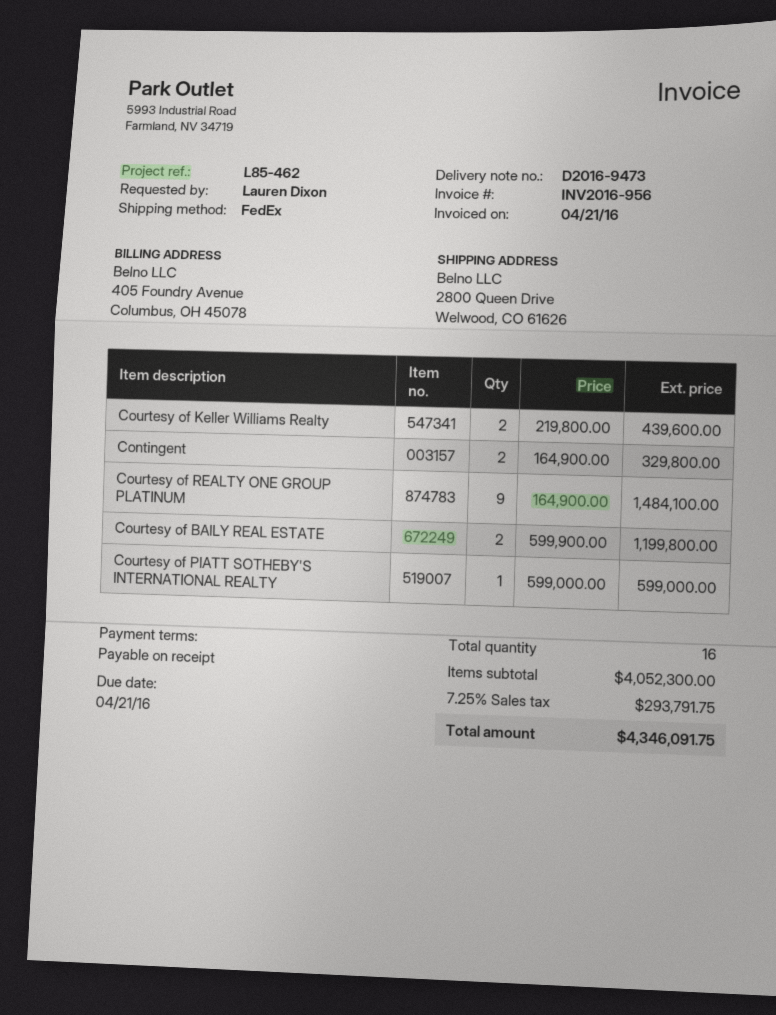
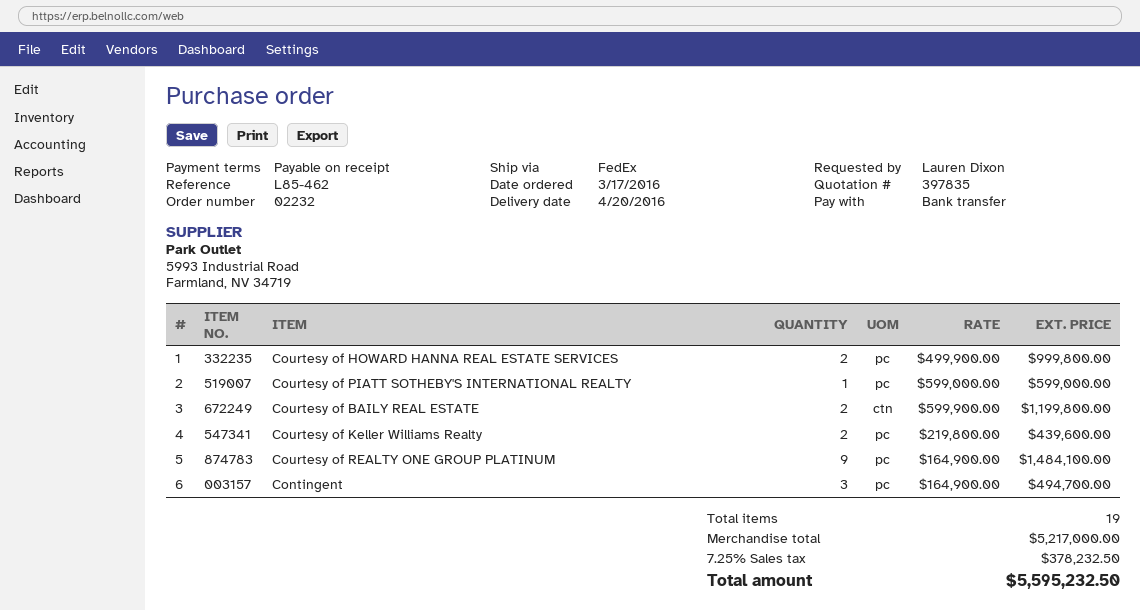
Contingent: 2 x 164900.00 = 329800.00 -> 3 x 164900.00 = 494700.00
Courtesy of HOWARD HANNA REAL ESTATE SERVICES: none -> 2 x 499900.00 = 999800.00
total quantity: 16 -> 19
subtotal: 4052300.00 -> 5217000.00
tax: 7.25% = 293791.75 -> 7.25% = 378232.50
total: 4346091.75 -> 5595232.50

